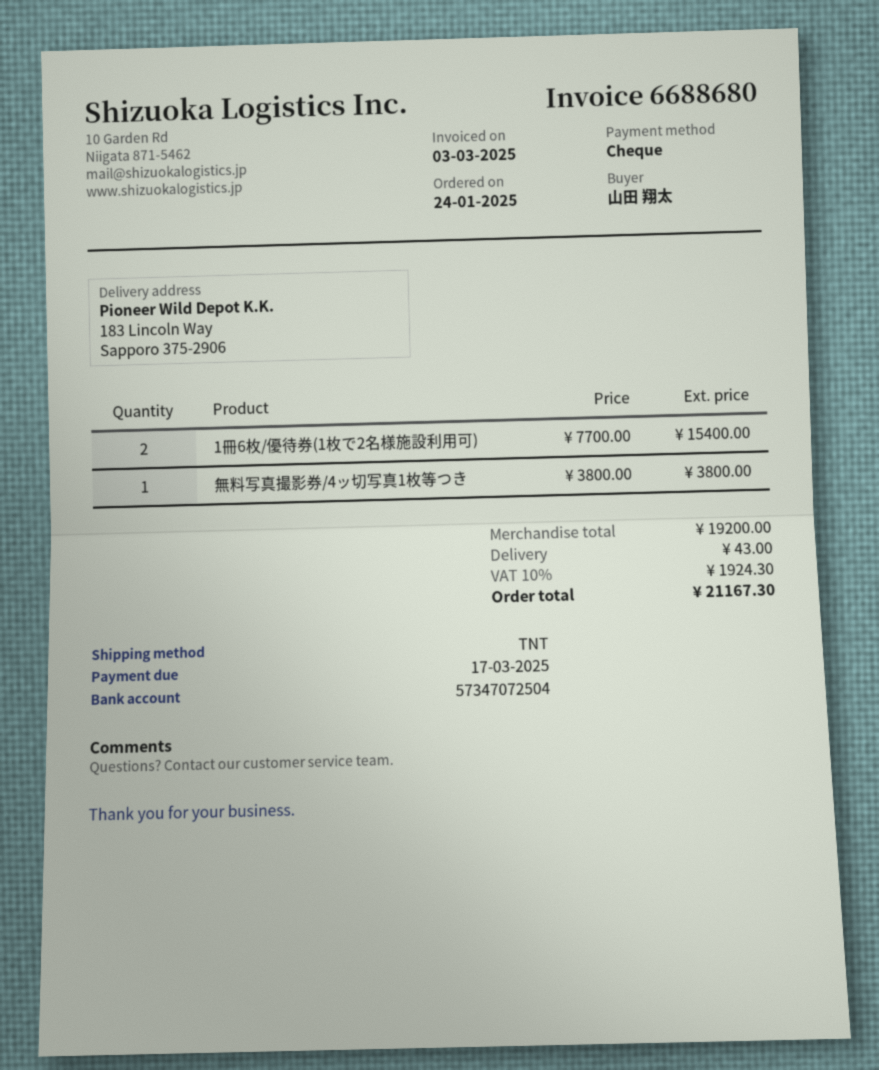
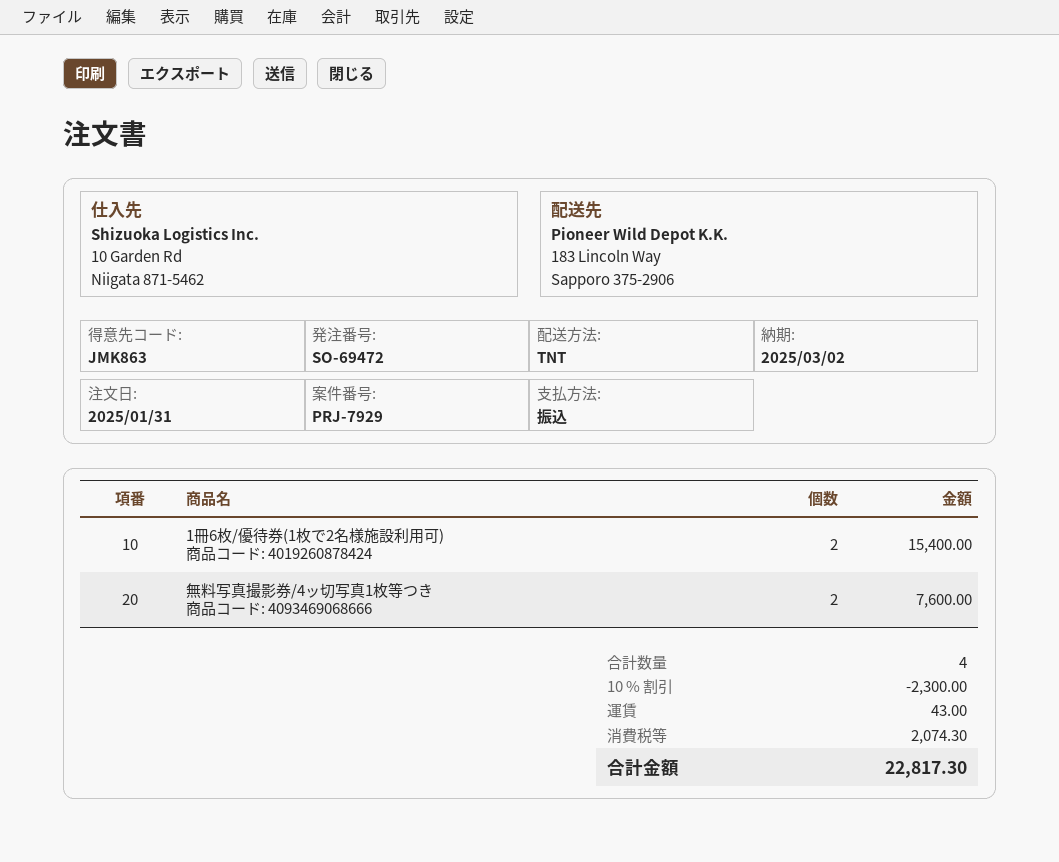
order date: 2025-01-24 -> 2025-01-31
payment method: cheque -> bank transfer
無料写真撮影券/4ッ切写真1枚等つき: 1 for 3800.00 -> 2 for 7600.00
discount: none -> 10% = 2300.00
tax: 1924.30 -> 2074.30
total: 21167.30 -> 22817.30

